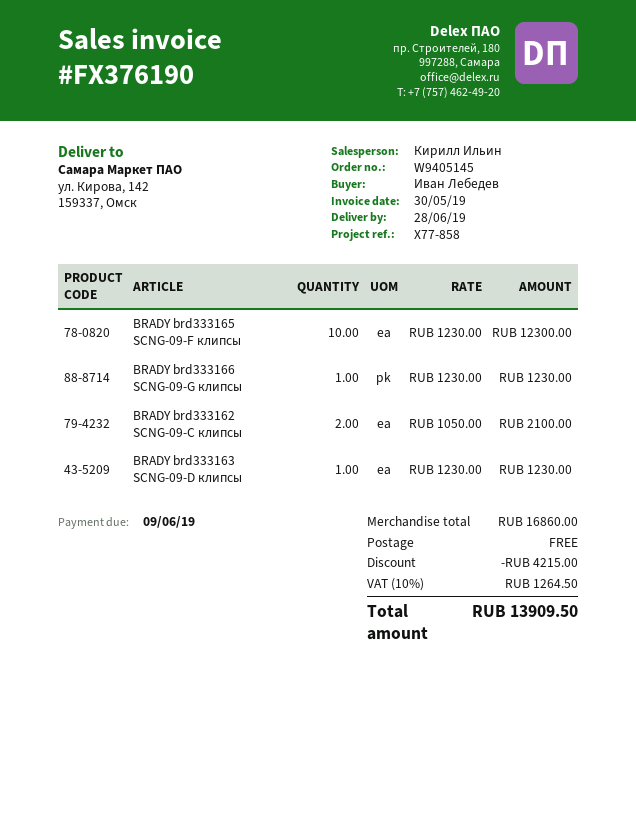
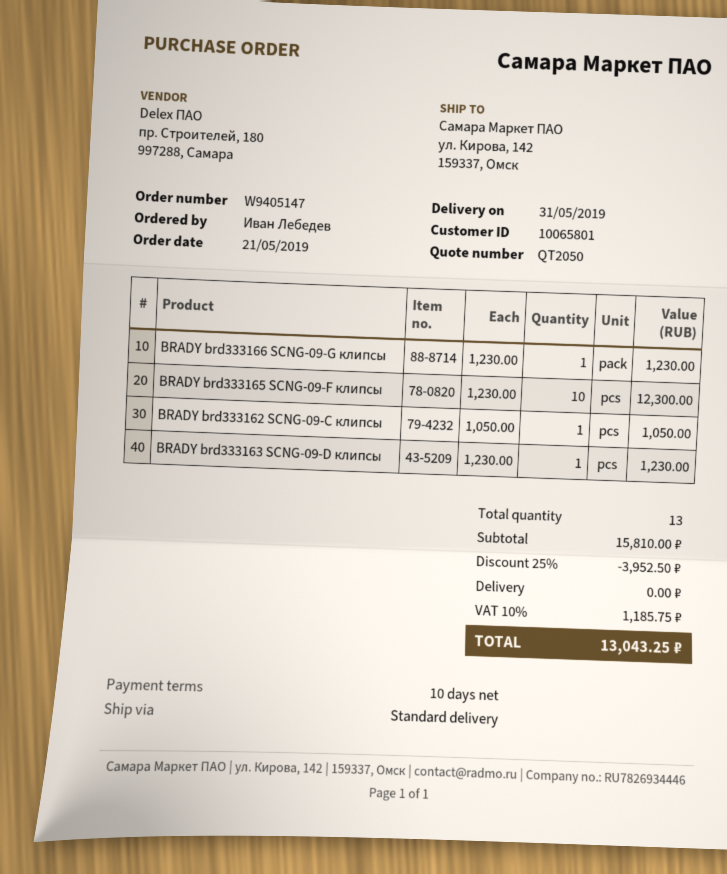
order number: W9405145 -> W9405147
delivery date: 2019-06-28 -> 2019-05-31
BRADY brd333162 SCNG-09-C клипсы: 2 x 1050.00 = 2100.00 -> 1 x 1050.00 = 1050.00
subtotal: 16860.00 -> 15810.00
discount: 4215.00 -> 3952.50
tax: 10% = 1264.50 -> 10% = 1185.75
total: 13909.50 -> 13043.25

